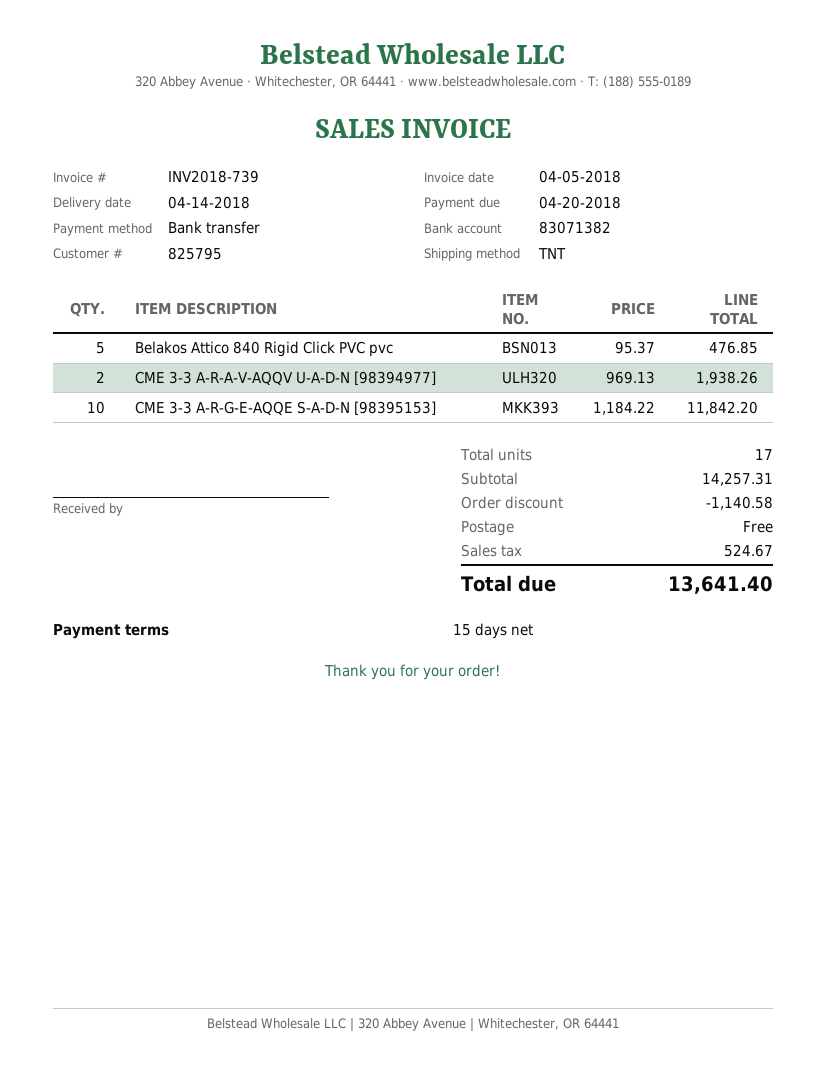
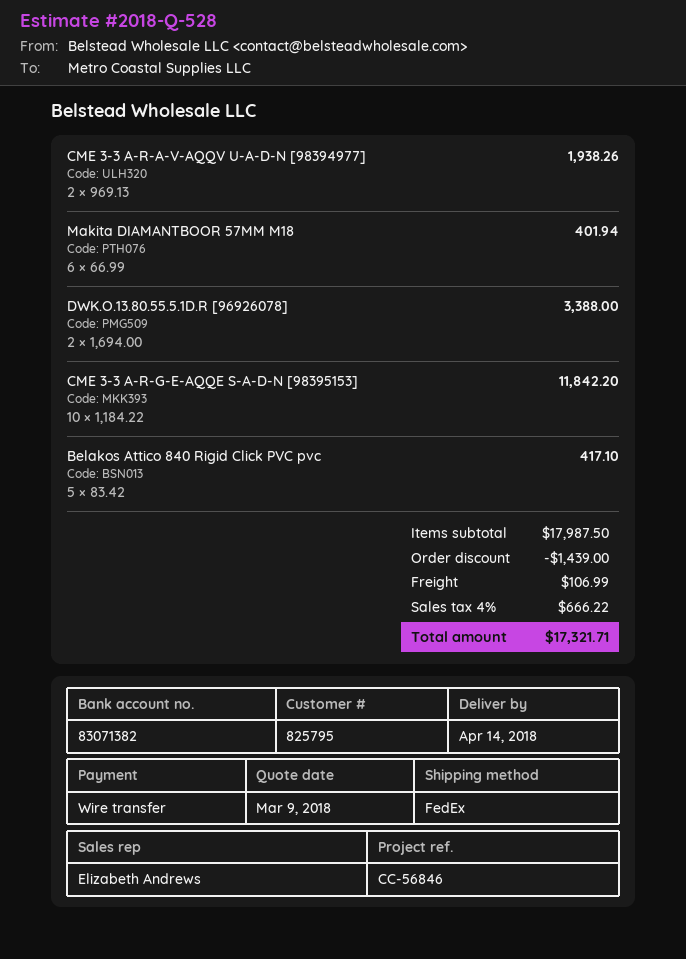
shipping method: TNT -> FedEx
Belakos Attico 840 Rigid Click PVC pvc: 5 x 95.37 = 476.85 -> 5 x 83.42 = 417.10
Makita DIAMANTBOOR 57MM M18: none -> 6 x 66.99 = 401.94
DWK.O.13.80.55.5.1D.R [96926078]: none -> 2 x 1694.00 = 3388.00
subtotal: 14257.31 -> 17987.50
discount: 1140.58 -> 1439.00
shipping: 0.00 -> 106.99
tax: 524.67 -> 666.22
total: 13641.40 -> 17321.71

